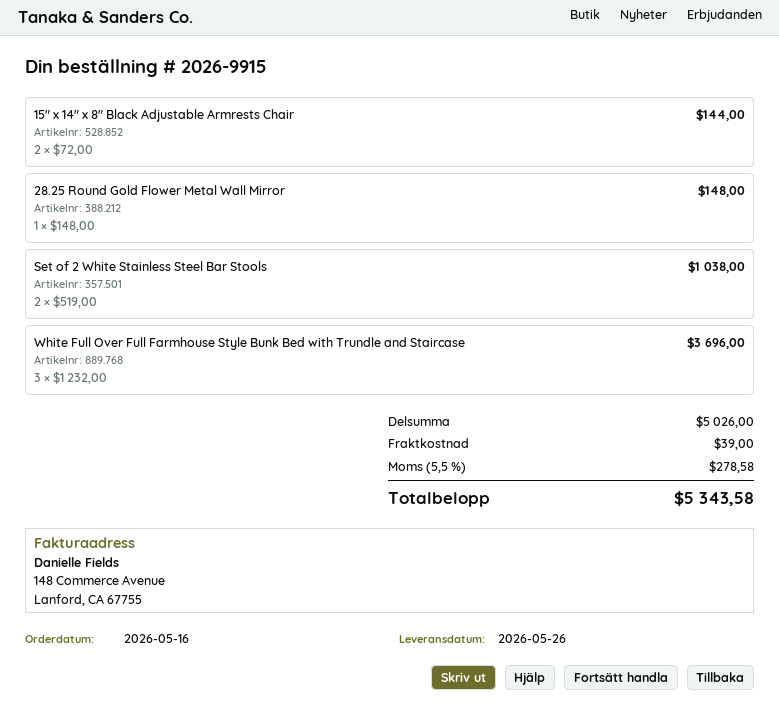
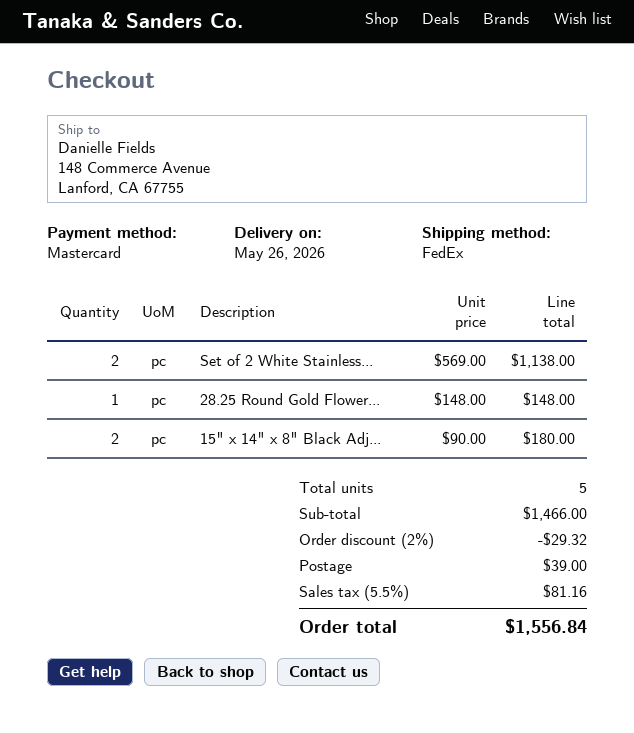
15" x 14" x 8" Black Adjustable Armrests Chair: 2 x 72.00 = 144.00 -> 2 x 90.00 = 180.00
Set of 2 White Stainless Steel Bar Stools: 2 x 519.00 = 1038.00 -> 2 x 569.00 = 1138.00
White Full Over Full Farmhouse Style Bunk Bed with Trundle and Staircase: 3 x 1232.00 = 3696.00 -> none
subtotal: 5026.00 -> 1466.00
discount: none -> 2% = 29.32
tax: 5.5% = 278.58 -> 5.5% = 81.16
total: 5343.58 -> 1556.84

